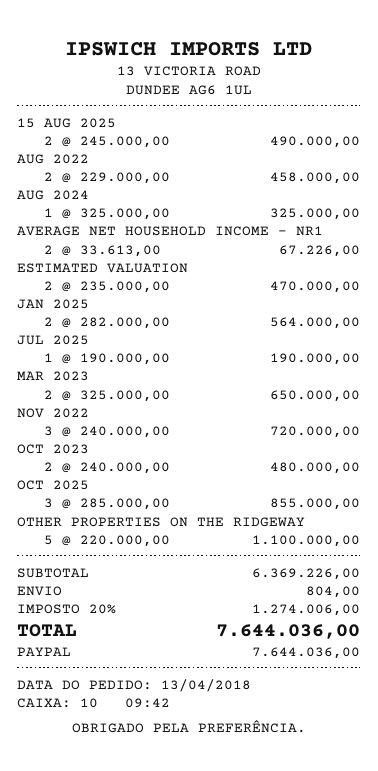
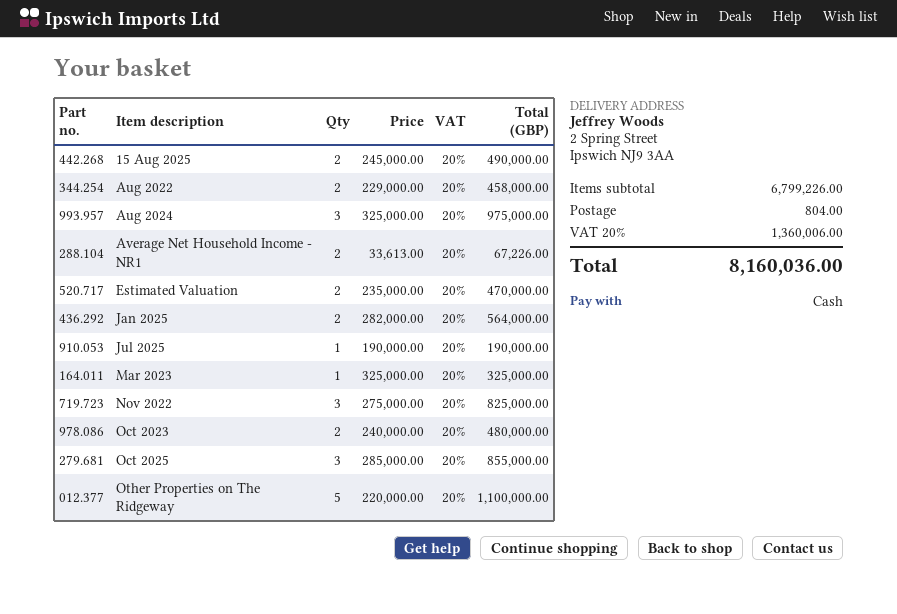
payment method: PayPal -> cash
AUG 2024: 1 x 325000.00 = 325000.00 -> 3 x 325000.00 = 975000.00
MAR 2023: 2 x 325000.00 = 650000.00 -> 1 x 325000.00 = 325000.00
NOV 2022: 3 x 240000.00 = 720000.00 -> 3 x 275000.00 = 825000.00
subtotal: 6369226.00 -> 6799226.00
tax: 20% = 1274006.00 -> 20% = 1360006.00
total: 7644036.00 -> 8160036.00

